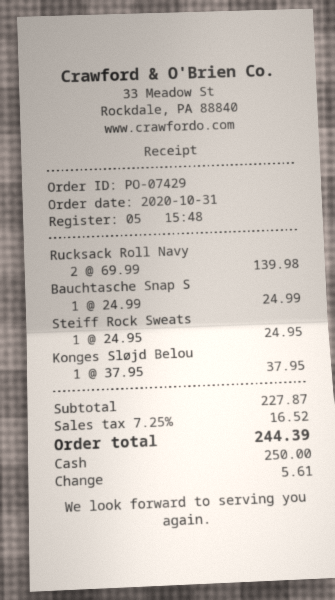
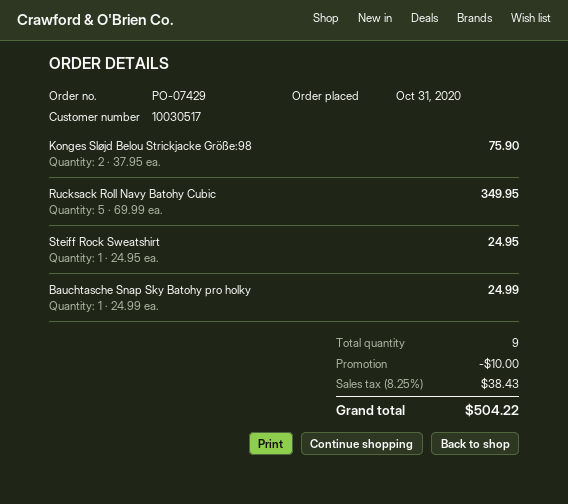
Rucksack Roll Navy: 2 x 69.99 = 139.98 -> 5 x 69.99 = 349.95
Konges Sløjd Belou: 1 x 37.95 = 37.95 -> 2 x 37.95 = 75.90
discount: none -> 10.00
tax: 7.25% = 16.52 -> 8.25% = 38.43
total: 244.39 -> 504.22

